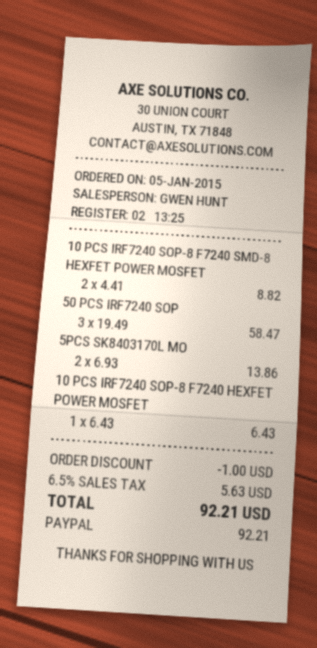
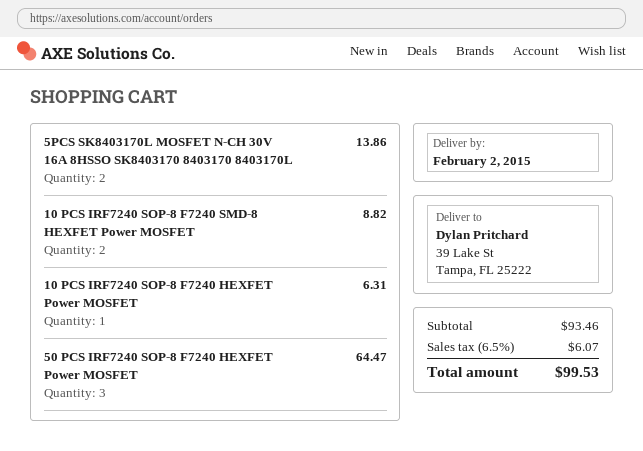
50 PCS IRF7240 SOP: 3 for 58.47 -> 3 for 64.47
10 PCS IRF7240 SOP-8 F7240 HEXFET POWER MOSFET: 1 for 6.43 -> 1 for 6.31
discount: 1.00 -> none
tax: 6.5% = 5.63 -> 6.5% = 6.07
total: 92.21 -> 99.53

